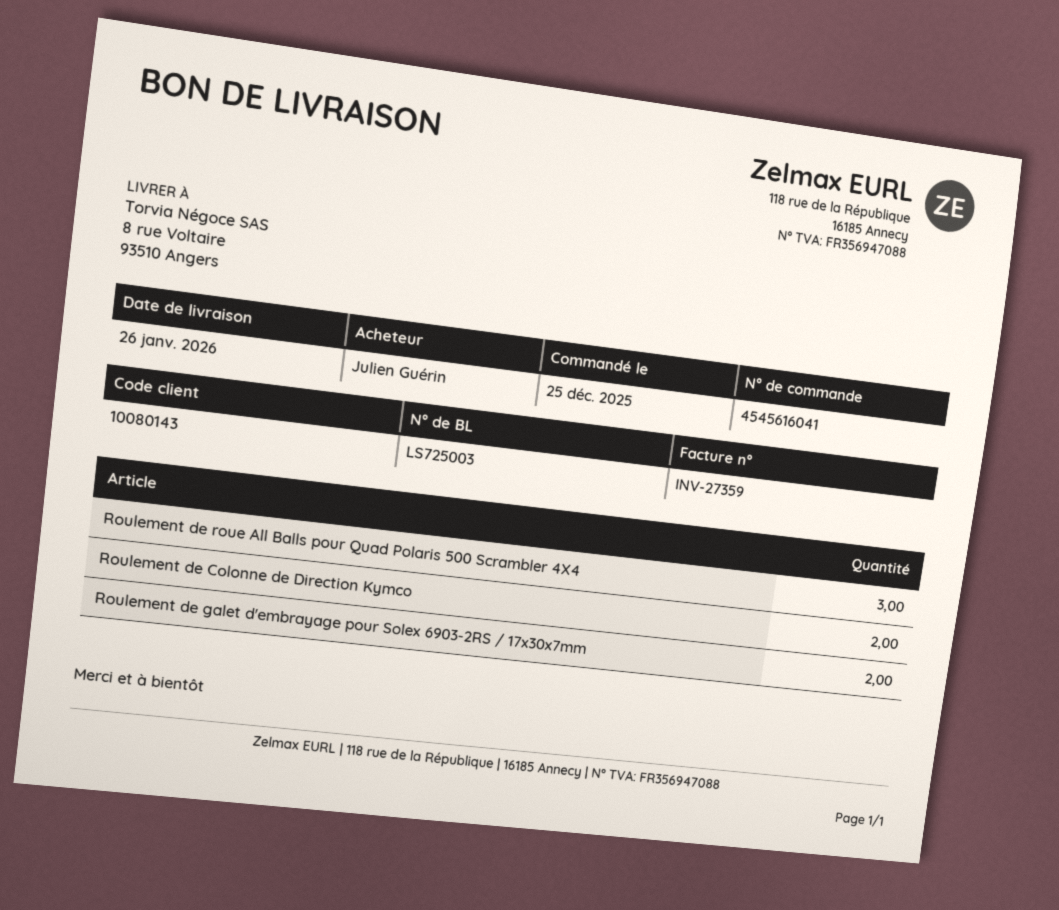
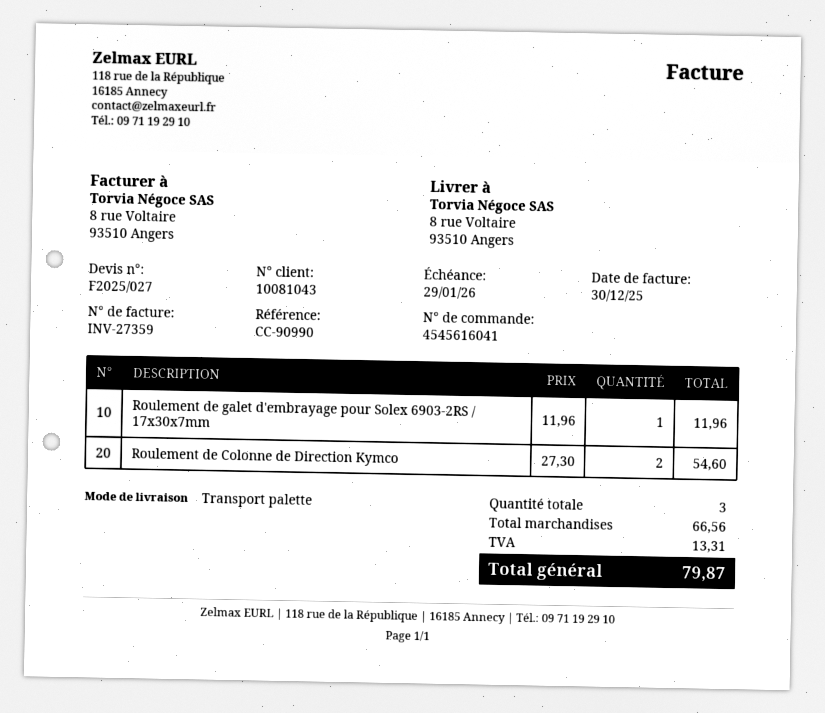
customer number: 10080143 -> 10081043
Roulement de roue All Balls pour Quad Polaris 500 Scrambler 4X4: 3 -> none
Roulement de galet d'embrayage pour Solex 6903-2RS / 17x30x7mm: 2 -> 1

